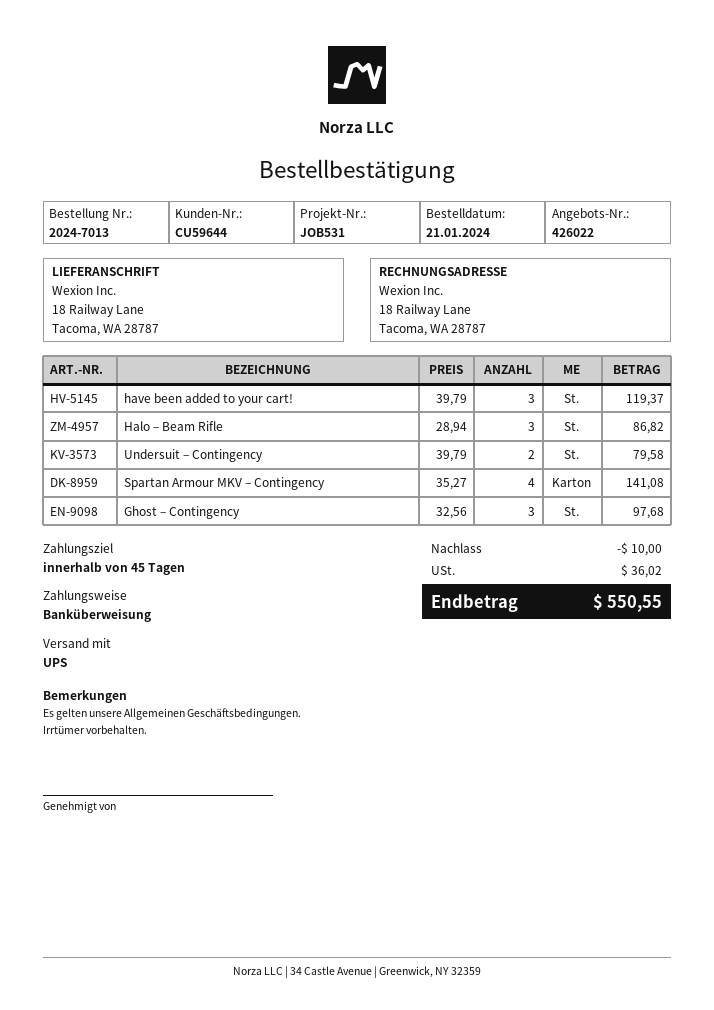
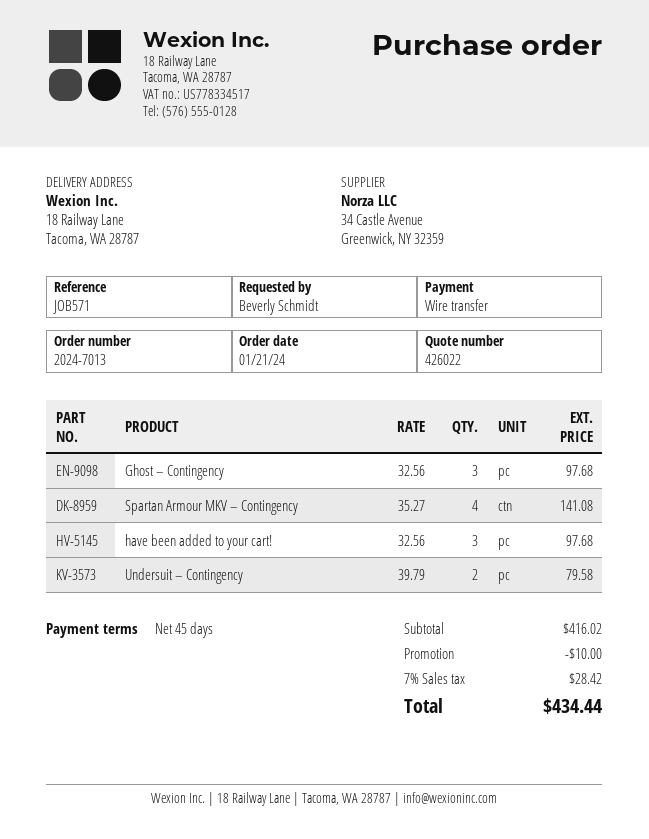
reference: JOB531 -> JOB571
have been added to your cart!: 3 x 39.79 = 119.37 -> 3 x 32.56 = 97.68
Halo – Beam Rifle: 3 x 28.94 = 86.82 -> none
tax: 36.02 -> 28.42
total: 550.55 -> 434.44

